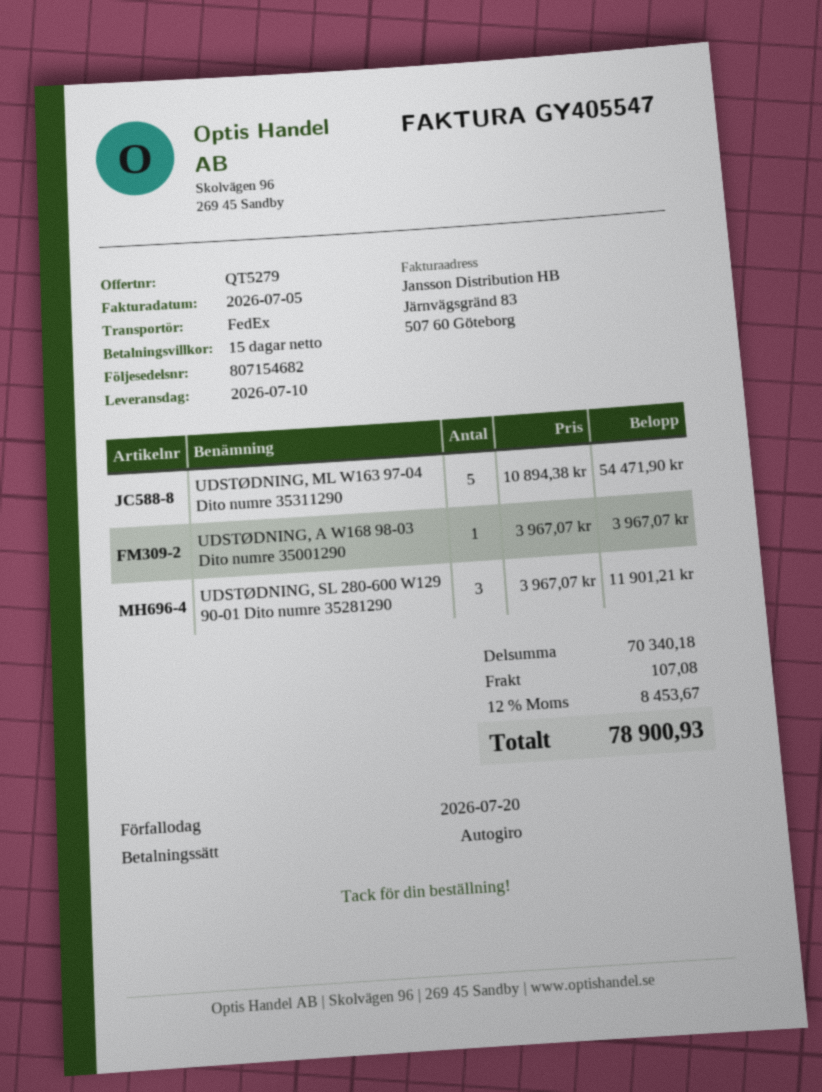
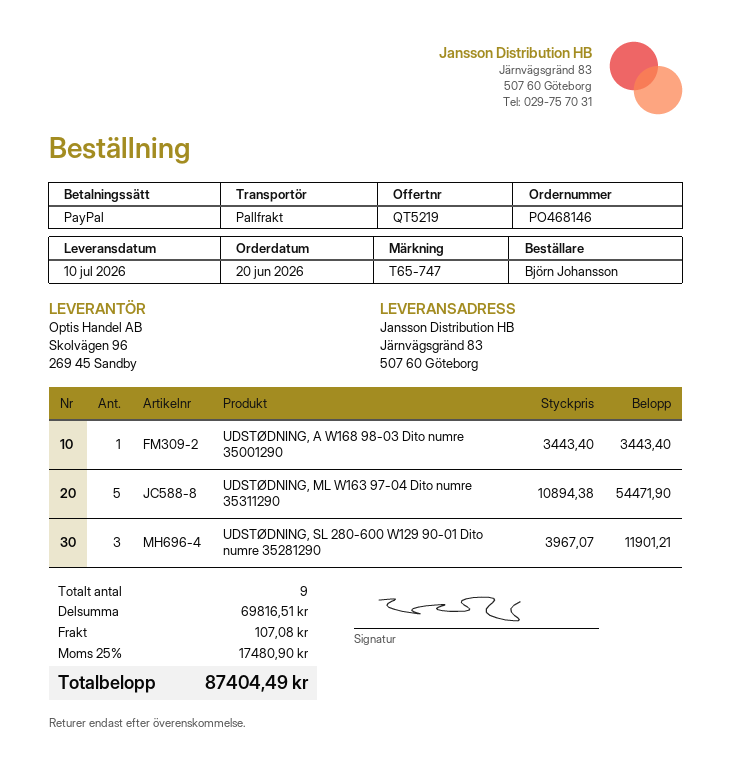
quote number: QT5279 -> QT5219
payment method: direct debit -> PayPal
shipping method: FedEx -> pallet freight
UDSTØDNING, A W168 98-03 Dito numre 35001290: 1 x 3967.07 = 3967.07 -> 1 x 3443.40 = 3443.40
subtotal: 70340.18 -> 69816.51
tax: 12% = 8453.67 -> 25% = 17480.90
total: 78900.93 -> 87404.49

